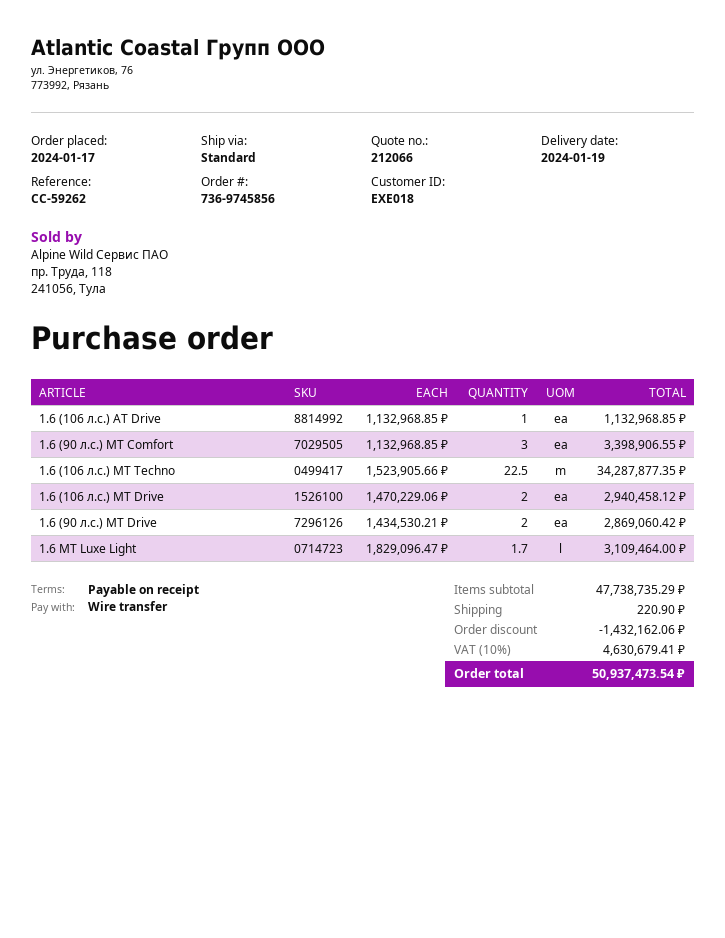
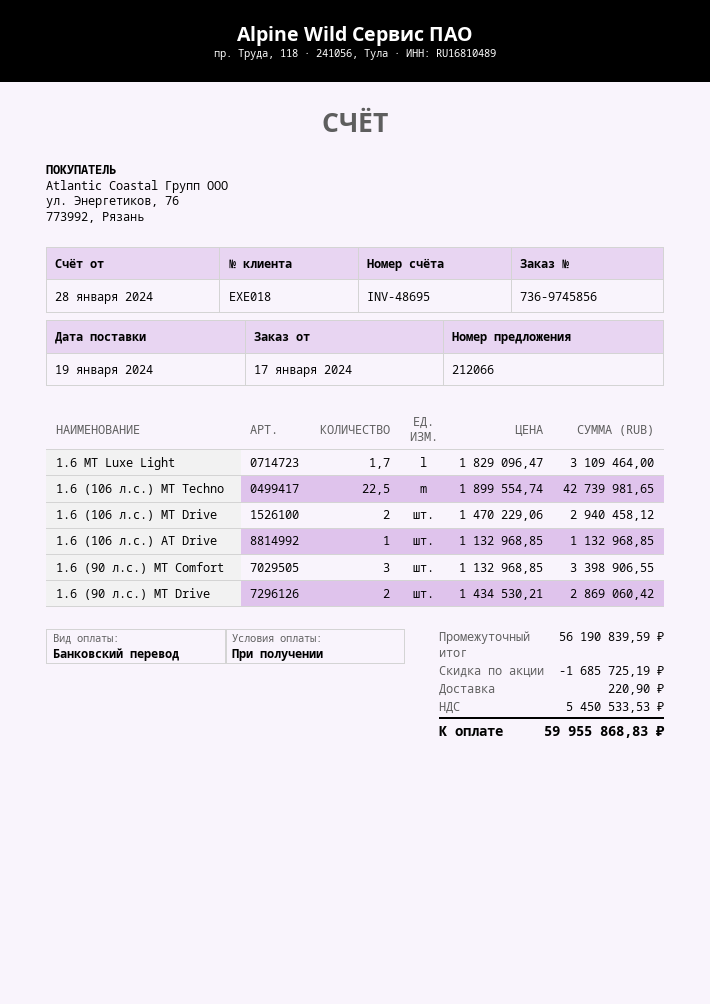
1.6 (106 л.с.) MT Techno: 22.5 x 1523905.66 = 34287877.35 -> 22.5 x 1899554.74 = 42739981.65
subtotal: 47738735.29 -> 56190839.59
discount: 1432162.06 -> 1685725.19
tax: 4630679.41 -> 5450533.53
total: 50937473.54 -> 59955868.83

